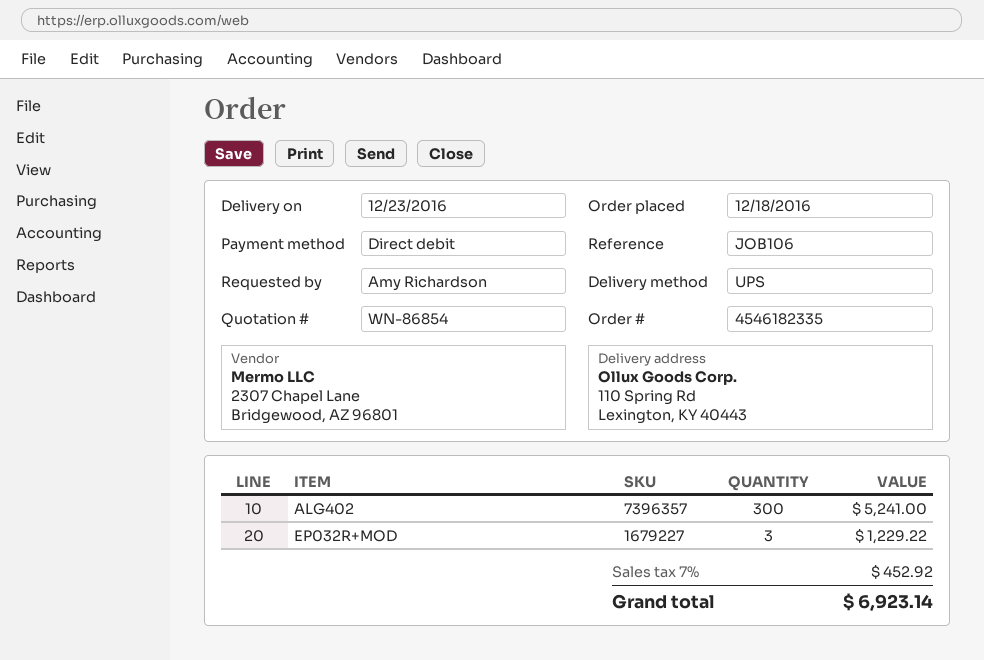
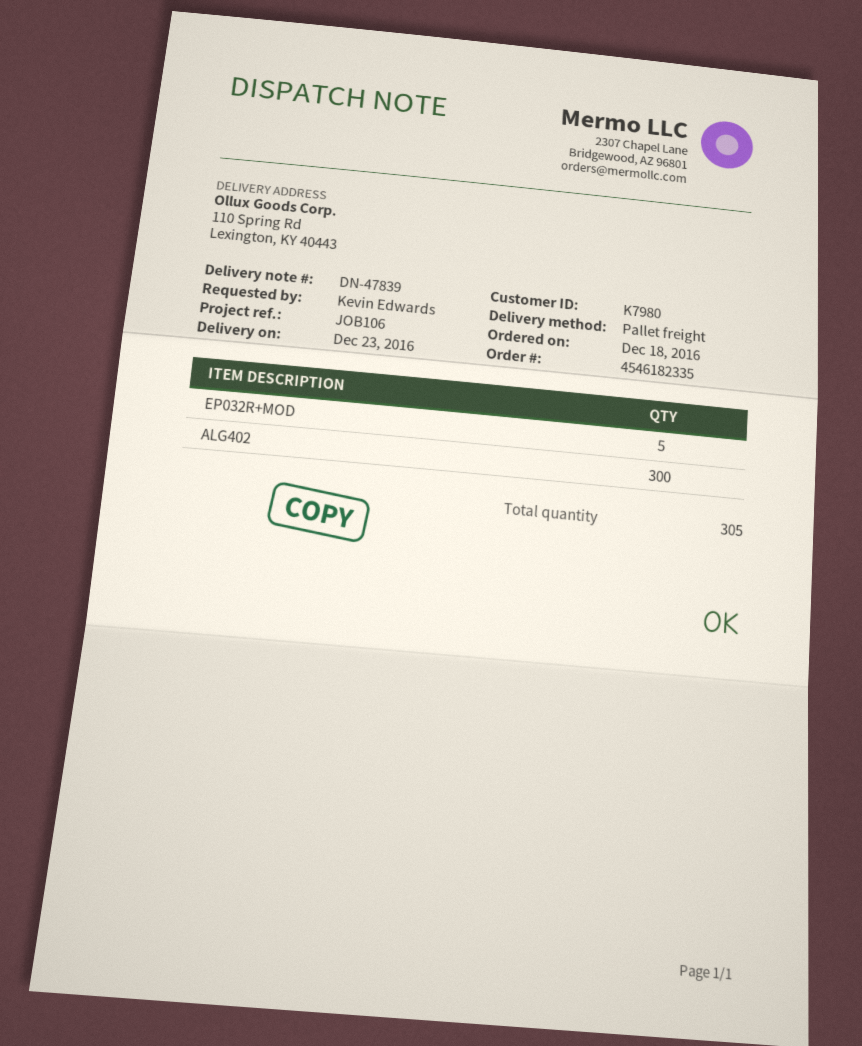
ordered by: Amy Richardson -> Kevin Edwards
shipping method: UPS -> pallet freight
EP032R+MOD: 3 -> 5

